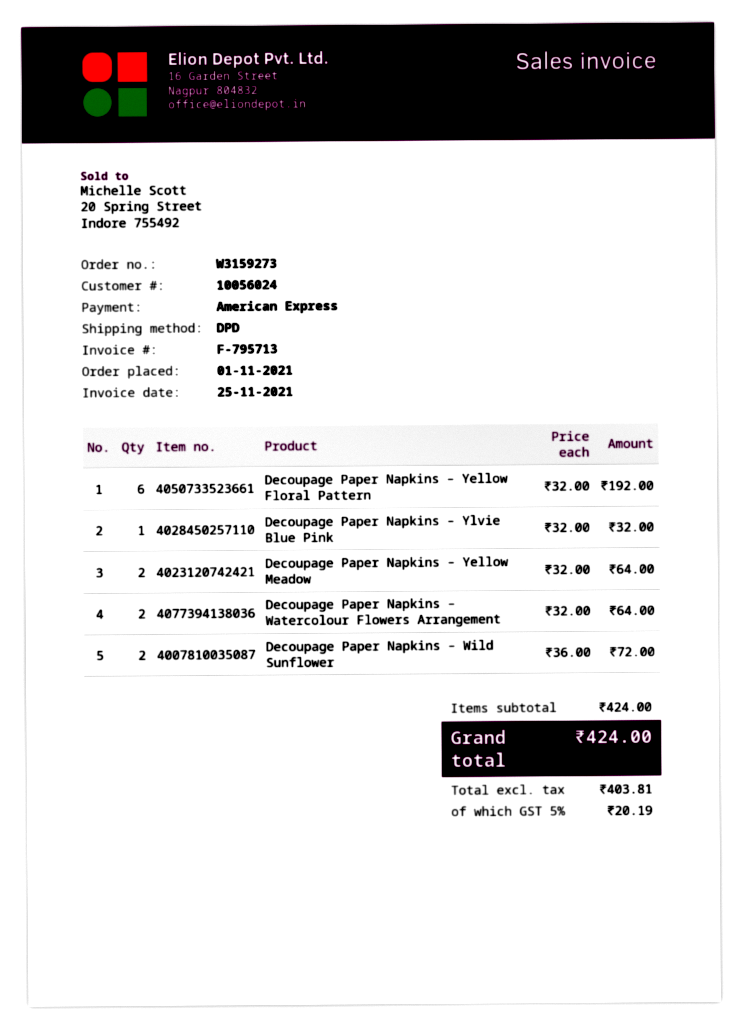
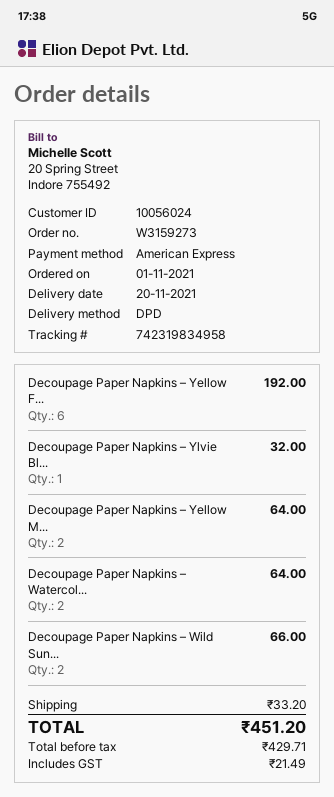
Decoupage Paper Napkins – Wild Sunflower: 2 for 72.00 -> 2 for 66.00
shipping: none -> 33.20
net: 403.81 -> 429.71
tax: 20.19 -> 21.49
total: 424.00 -> 451.20

